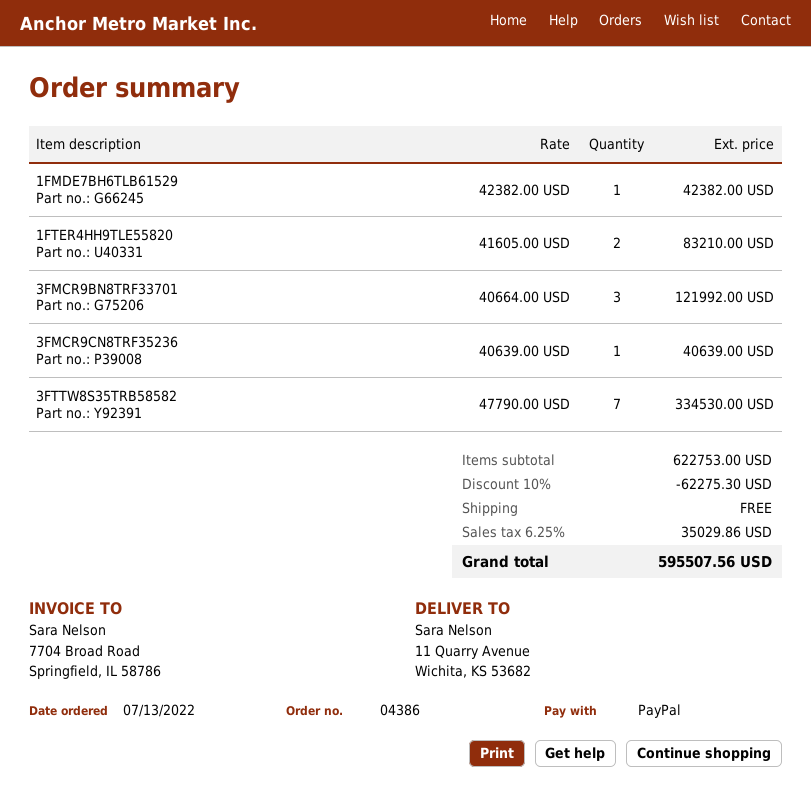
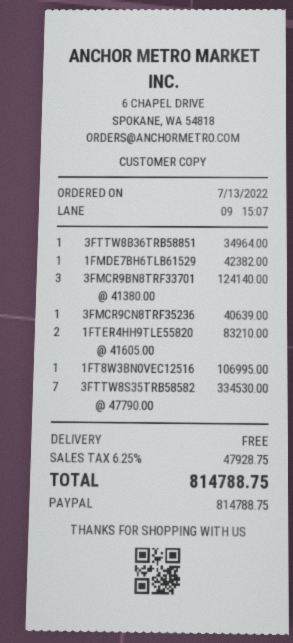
3FMCR9BN8TRF33701: 3 x 40664.00 = 121992.00 -> 3 x 41380.00 = 124140.00
3FTTW8B36TRB58851: none -> 1 x 34964.00 = 34964.00
1FT8W3BN0VEC12516: none -> 1 x 106995.00 = 106995.00
discount: 10% = 62275.30 -> none
tax: 6.25% = 35029.86 -> 6.25% = 47928.75
total: 595507.56 -> 814788.75

